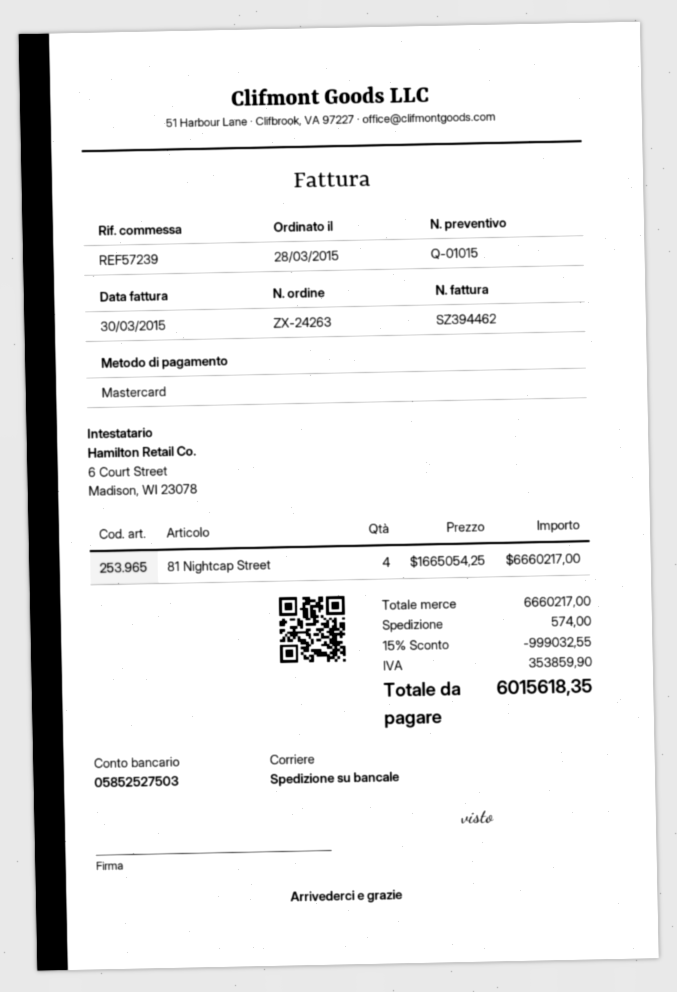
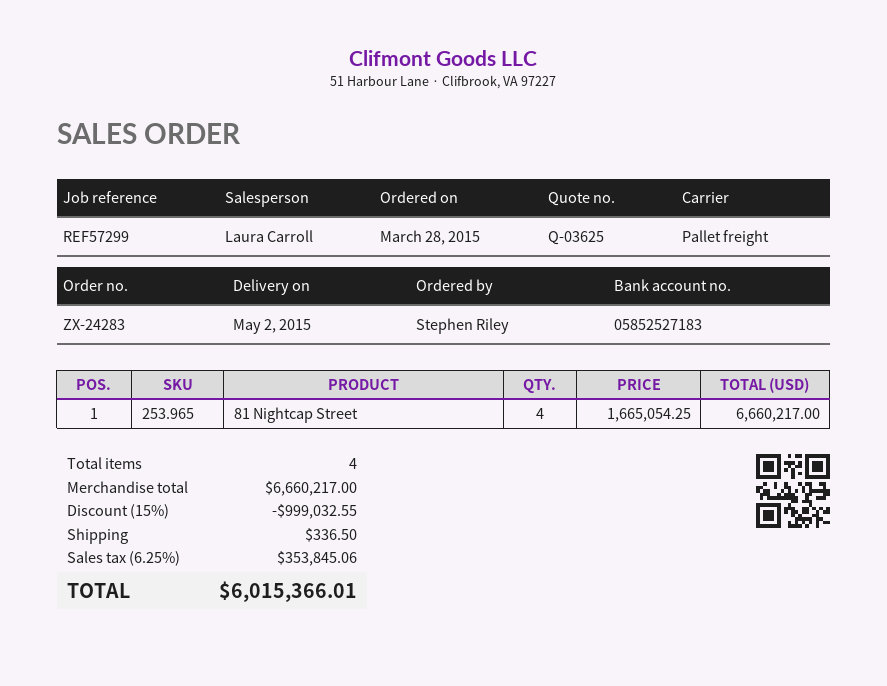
quote number: Q-01015 -> Q-03625
order number: ZX-24263 -> ZX-24283
reference: REF57239 -> REF57299
bank account: 05852527503 -> 05852527183
shipping: 574.00 -> 336.50
tax: 353859.90 -> 353845.06
total: 6015618.35 -> 6015366.01

